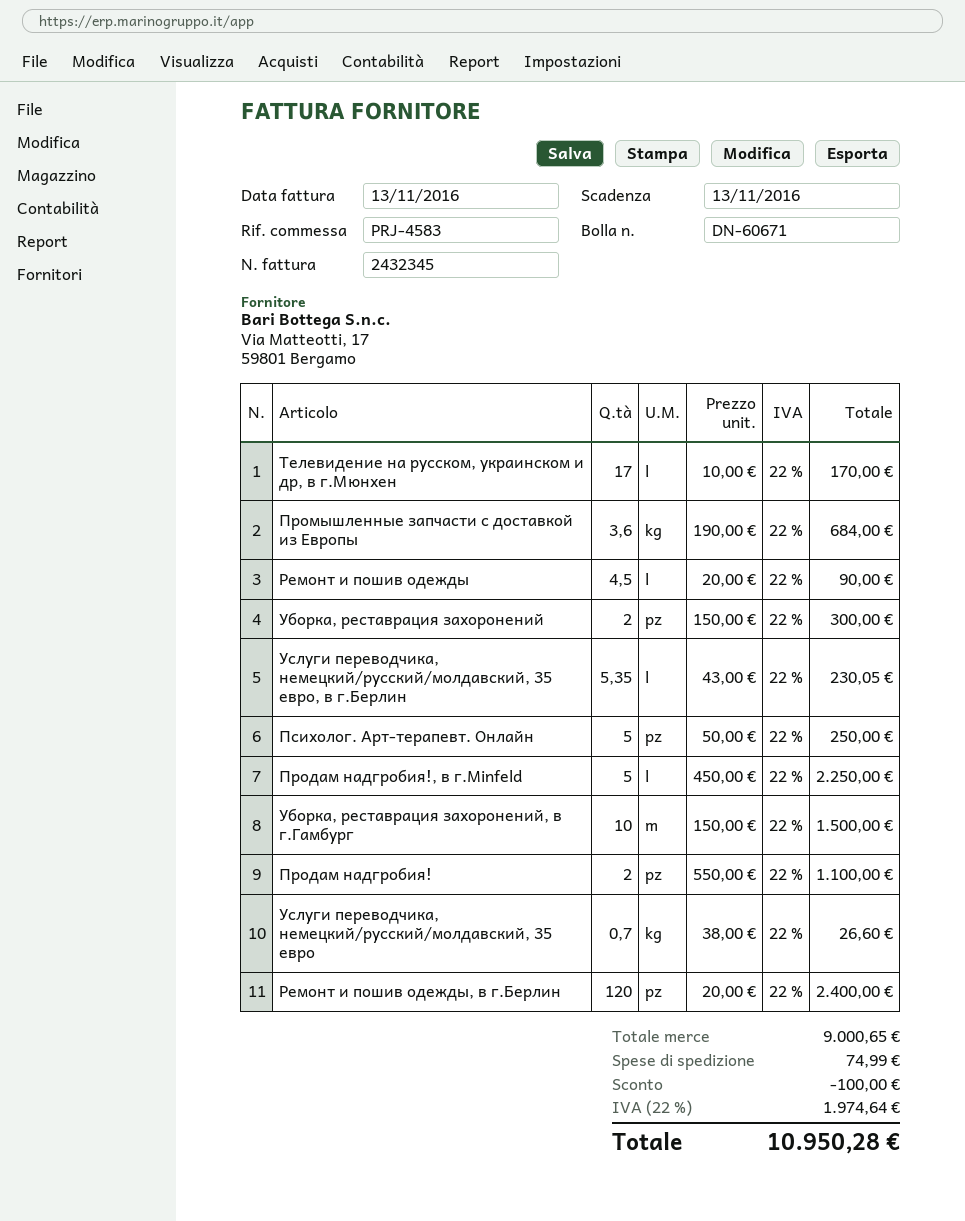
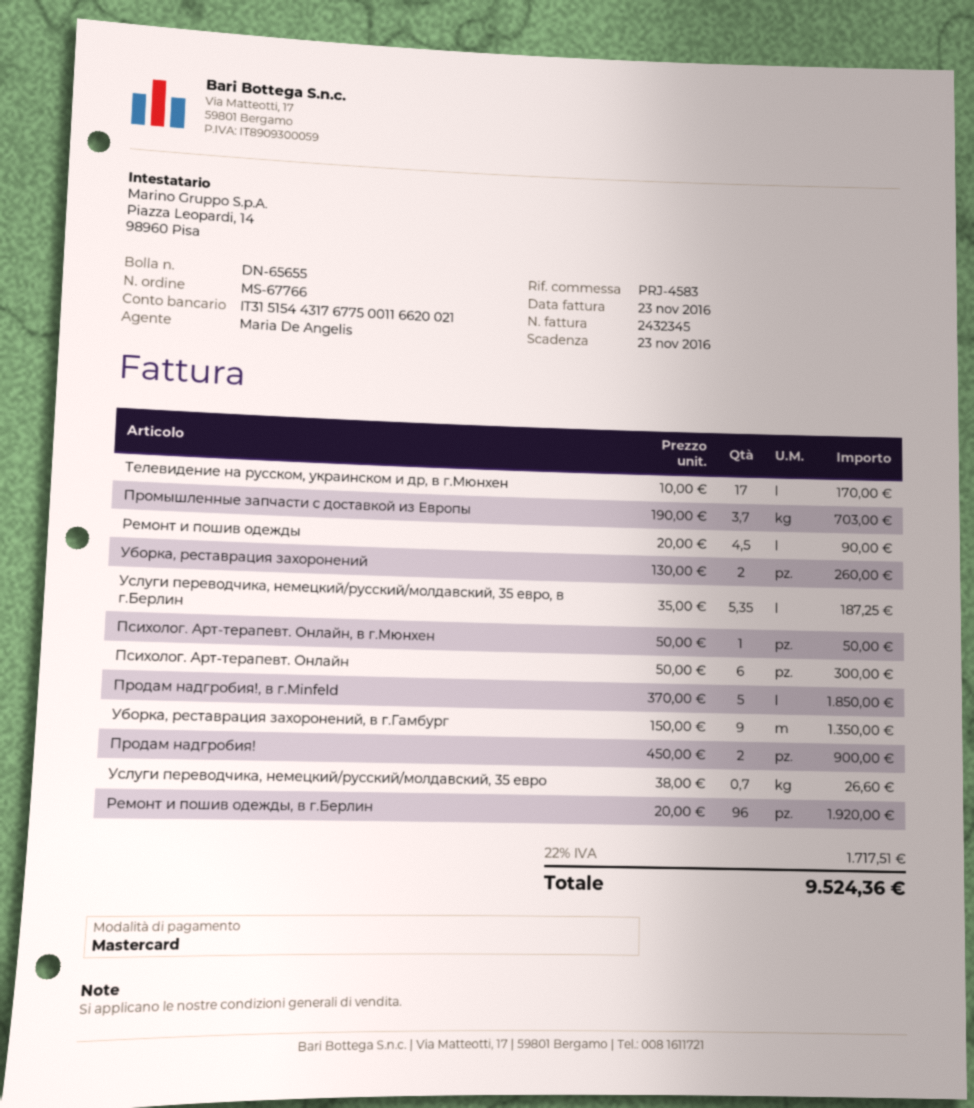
delivery note number: DN-60671 -> DN-65655
invoice date: 2016-11-13 -> 2016-11-23
due date: 2016-11-13 -> 2016-11-23
Промышленные запчасти с доставкой из Европы: 3.6 x 190.00 = 684.00 -> 3.7 x 190.00 = 703.00
Уборка, реставрация захоронений: 2 x 150.00 = 300.00 -> 2 x 130.00 = 260.00
Услуги переводчика, немецкий/русский/молдавский, 35 евро, в г.Берлин: 5.35 x 43.00 = 230.05 -> 5.35 x 35.00 = 187.25
Психолог. Арт-терапевт. Онлайн: 5 x 50.00 = 250.00 -> 6 x 50.00 = 300.00
Продам надгробия!, в г.Minfeld: 5 x 450.00 = 2250.00 -> 5 x 370.00 = 1850.00
Уборка, реставрация захоронений, в г.Гамбург: 10 x 150.00 = 1500.00 -> 9 x 150.00 = 1350.00
Продам надгробия!: 2 x 550.00 = 1100.00 -> 2 x 450.00 = 900.00
Ремонт и пошив одежды, в г.Берлин: 120 x 20.00 = 2400.00 -> 96 x 20.00 = 1920.00
Психолог. Арт-терапевт. Онлайн, в г.Мюнхен: none -> 1 x 50.00 = 50.00
discount: 100.00 -> none
shipping: 74.99 -> none
tax: 22% = 1974.64 -> 22% = 1717.51
total: 10950.28 -> 9524.36

